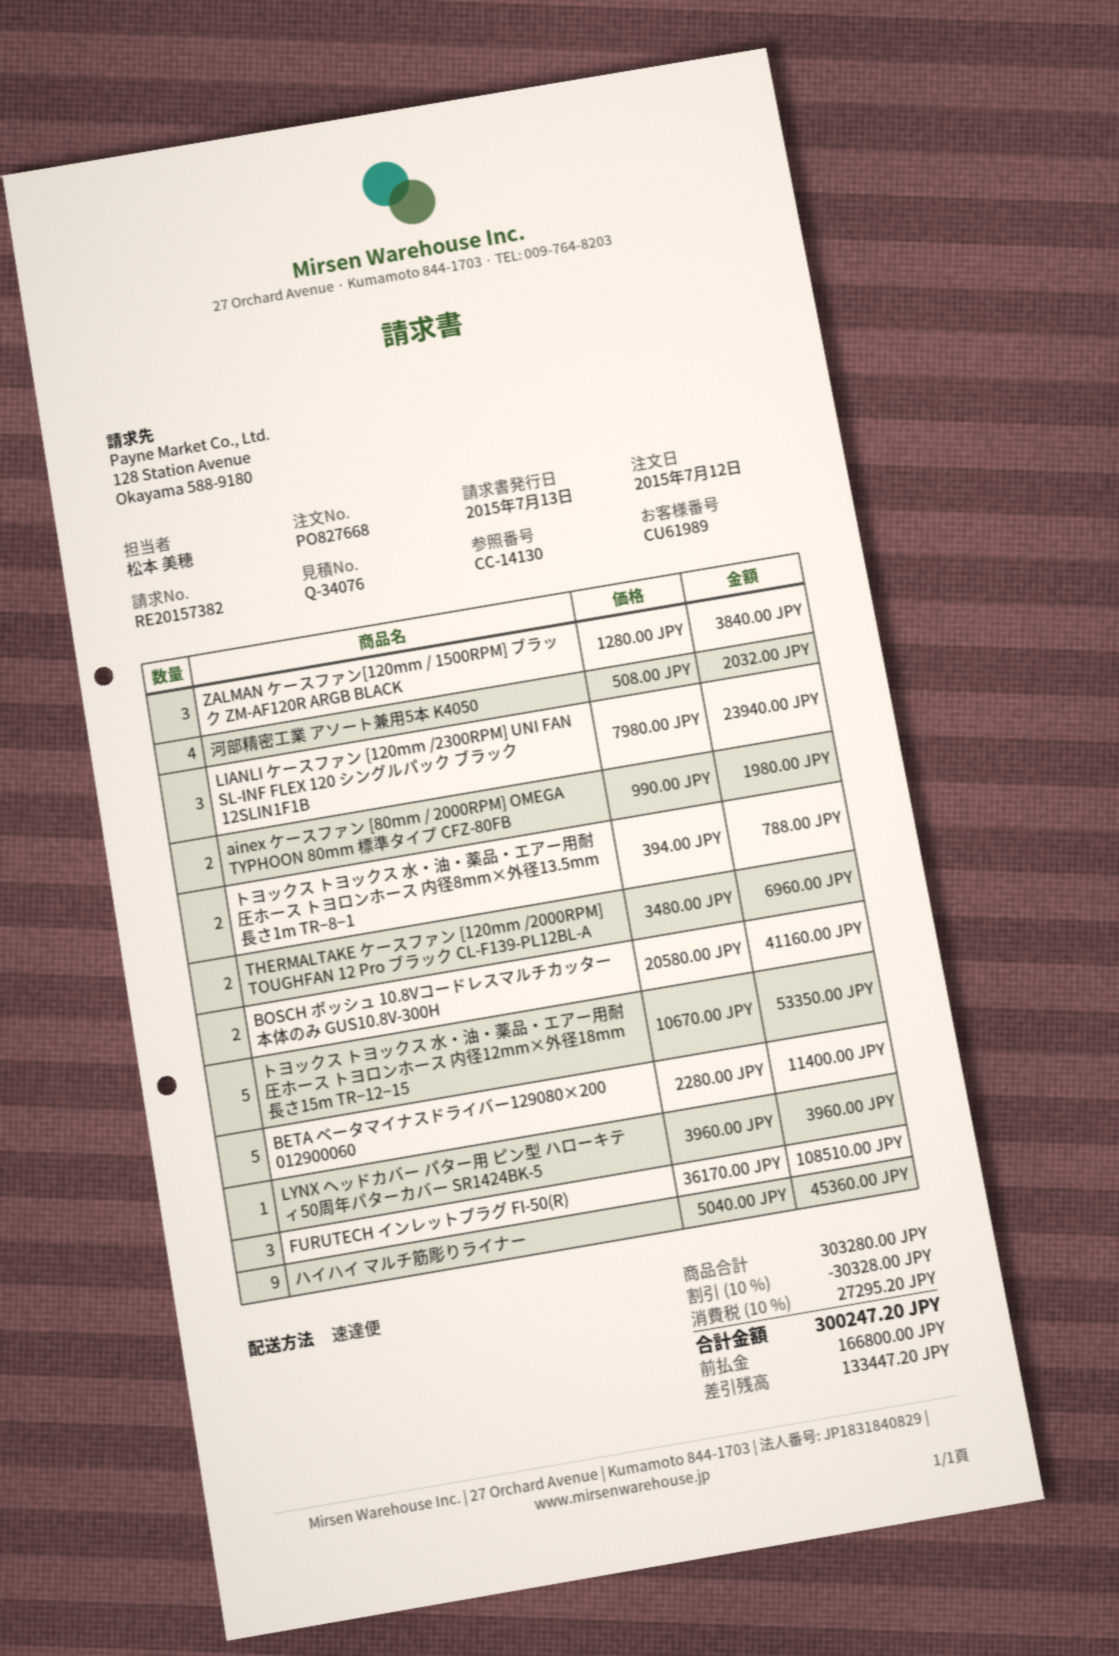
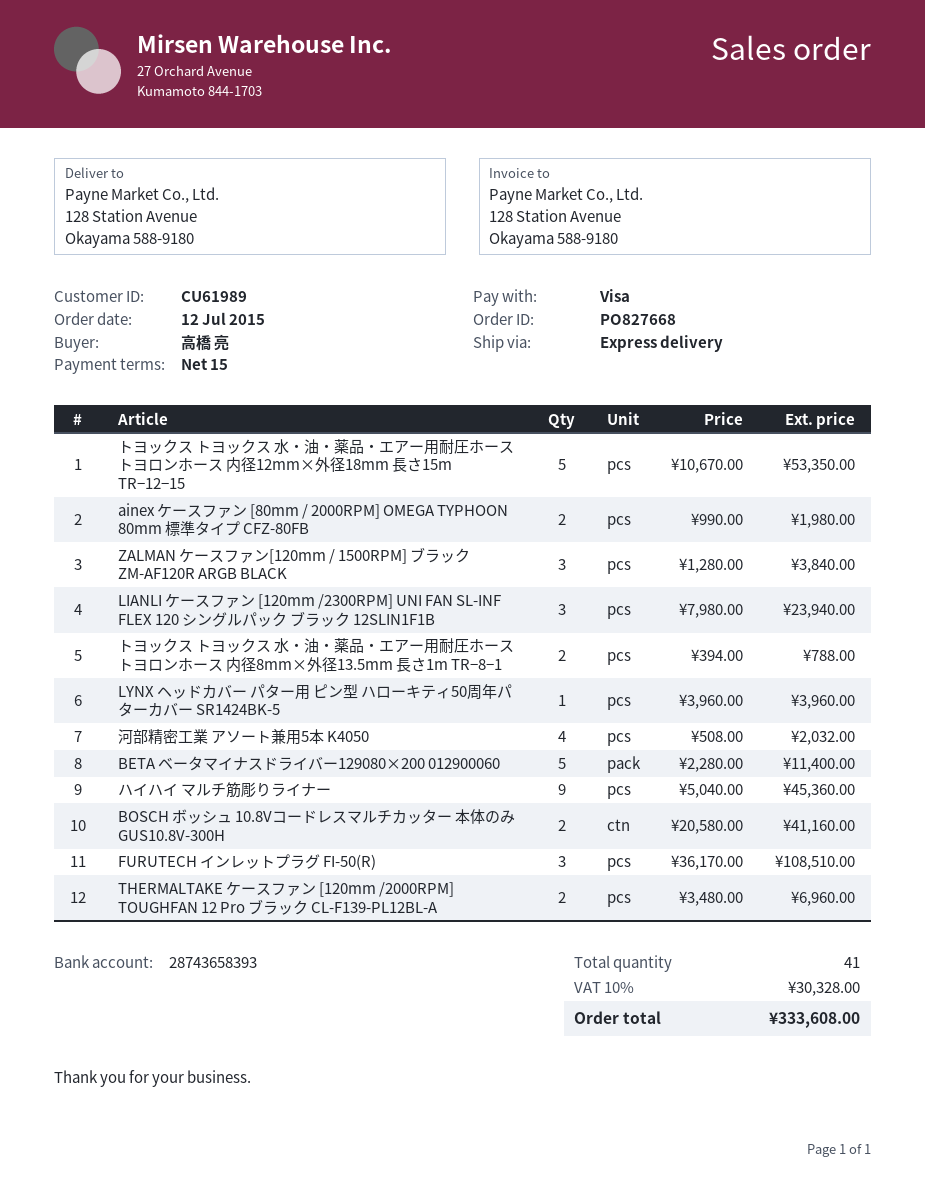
discount: 10% = 30328.00 -> none
tax: 10% = 27295.20 -> 10% = 30328.00
total: 300247.20 -> 333608.00

